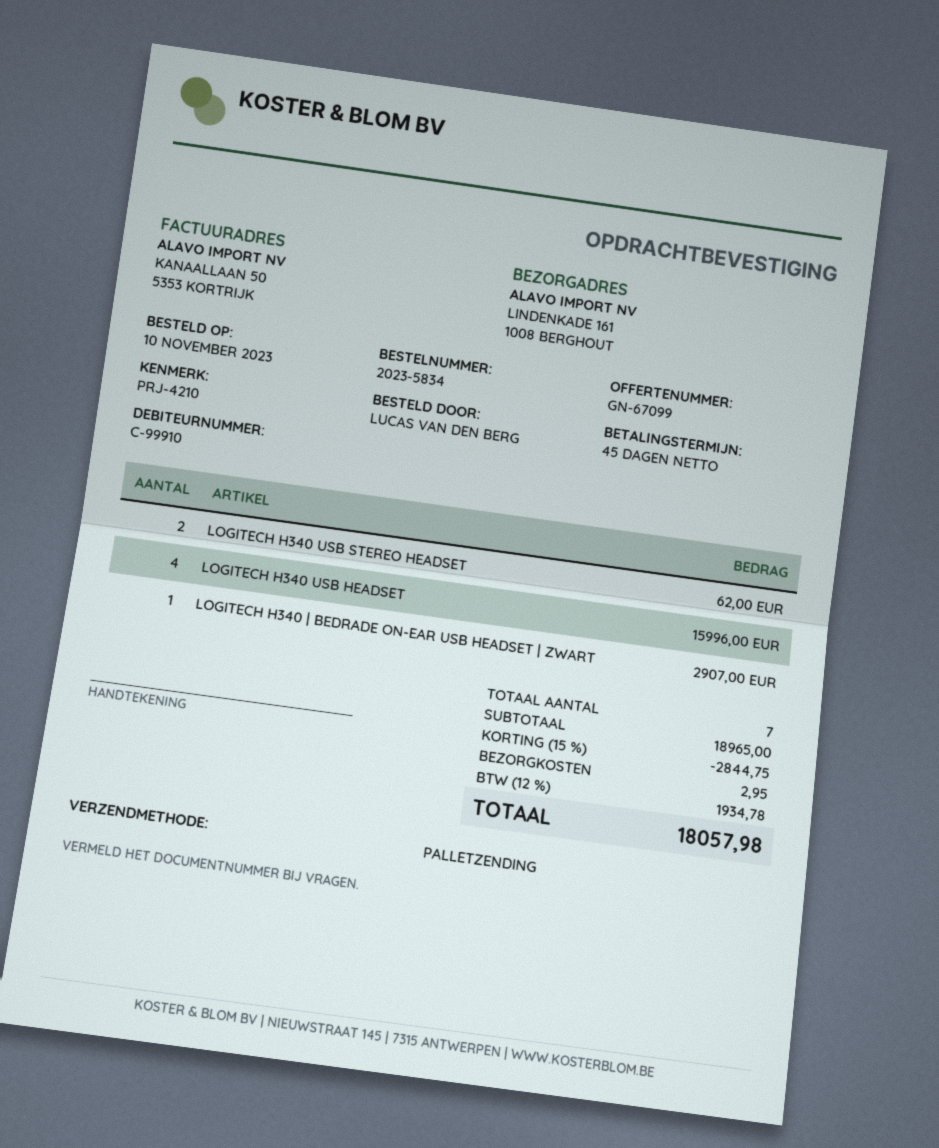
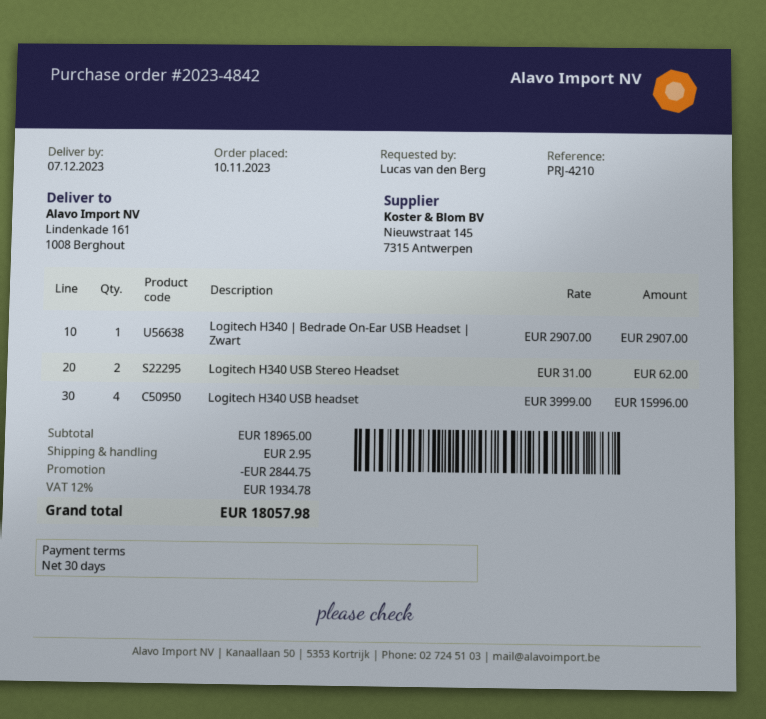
order number: 2023-5834 -> 2023-4842
payment terms: 45 days -> 30 days

